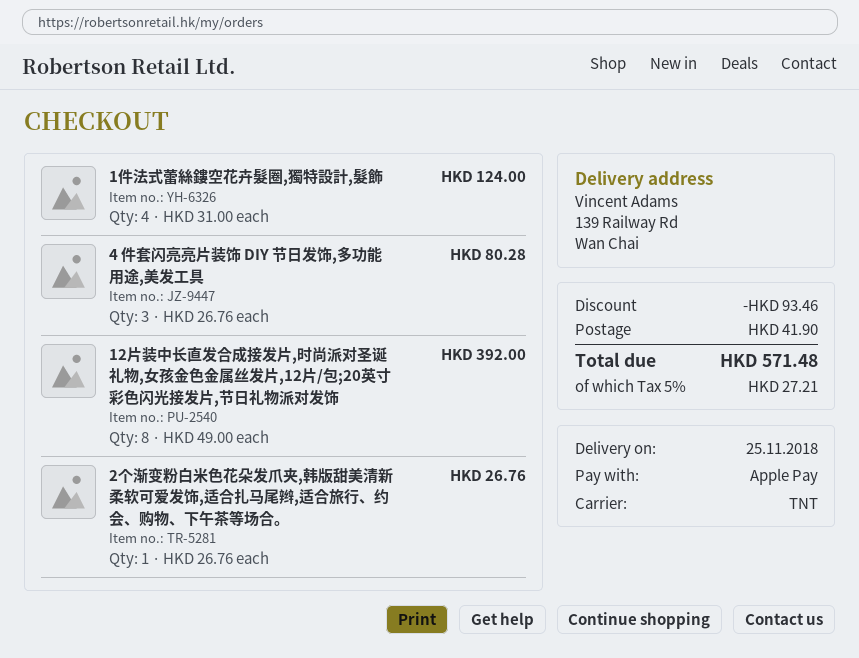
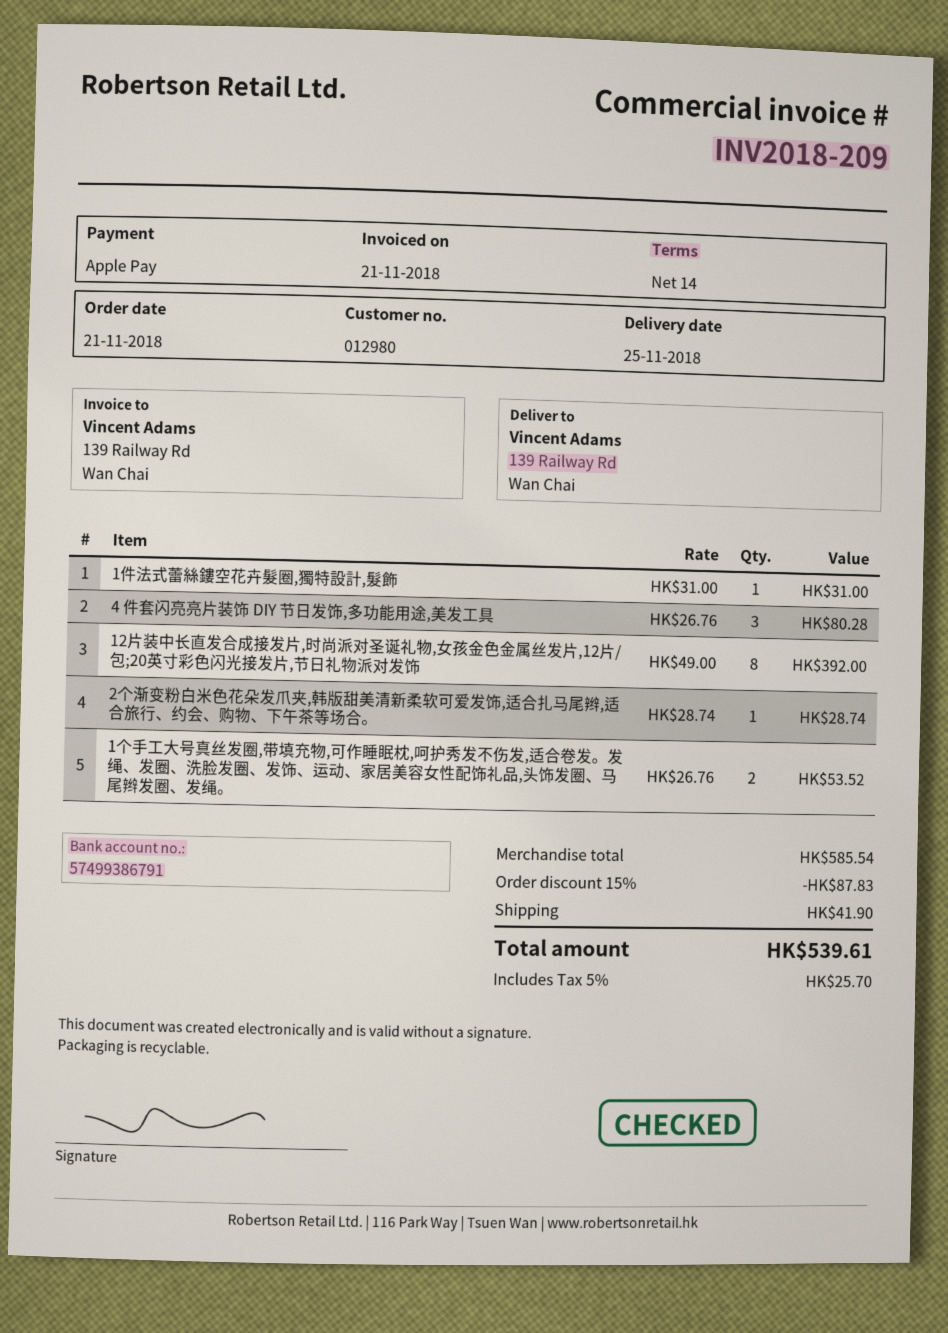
1件法式蕾絲鏤空花卉髮圈,獨特設計,髮飾: 4 x 31.00 = 124.00 -> 1 x 31.00 = 31.00
2个渐变粉白米色花朵发爪夹,韩版甜美清新柔软可爱发饰,适合扎马尾辫,适合旅行、约会、购物、下午茶等场合。: 1 x 26.76 = 26.76 -> 1 x 28.74 = 28.74
1个手工大号真丝发圈,带填充物,可作睡眠枕,呵护秀发不伤发,适合卷发。发绳、发圈、洗脸发圈、发饰、运动、家居美容女性配饰礼品,头饰发圈、马尾辫发圈、发绳。: none -> 2 x 26.76 = 53.52
discount: 93.46 -> 87.83
tax: 5% = 27.21 -> 5% = 25.70
total: 571.48 -> 539.61

